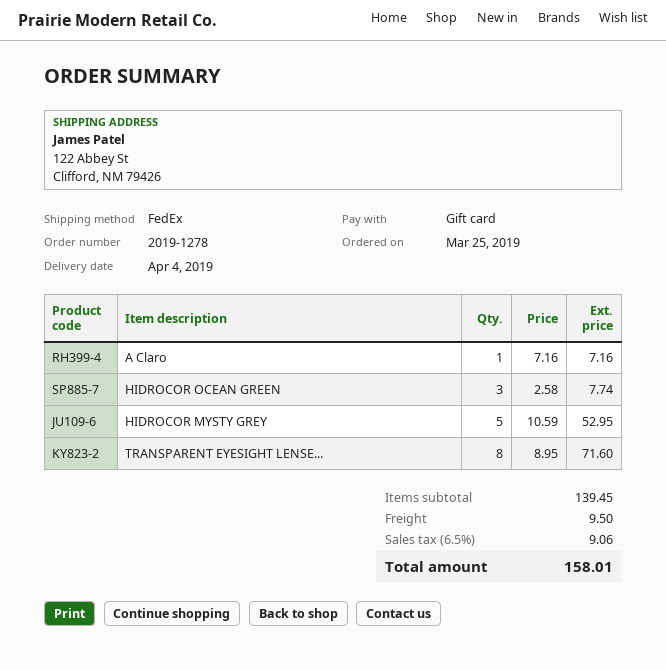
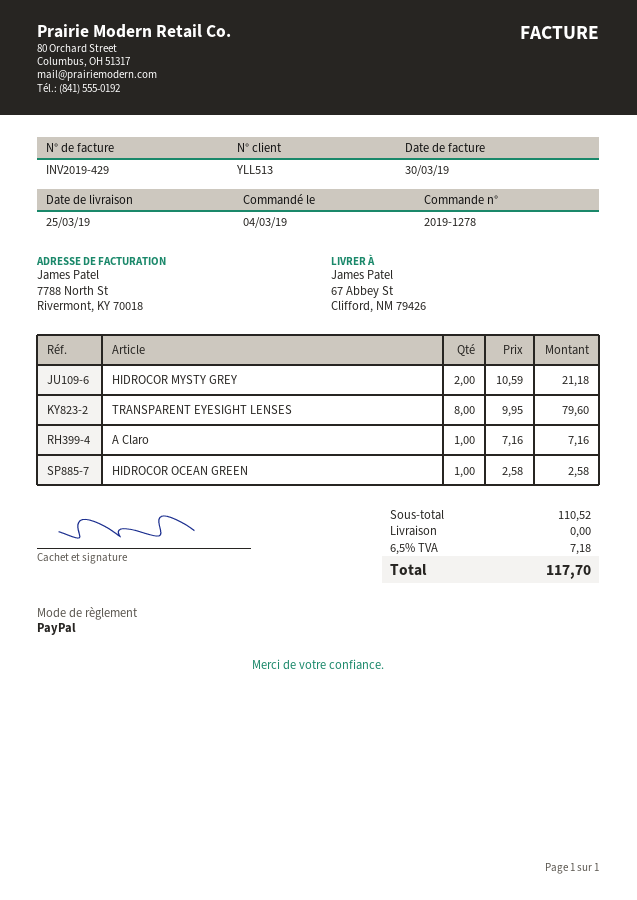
order date: 2019-03-25 -> 2019-03-04
delivery date: 2019-04-04 -> 2019-03-25
payment method: gift card -> PayPal
ship to: 122 Abbey St, Clifford, NM 79426 -> 67 Abbey St, Clifford, NM 79426
HIDROCOR OCEAN GREEN: 3 x 2.58 = 7.74 -> 1 x 2.58 = 2.58
HIDROCOR MYSTY GREY: 5 x 10.59 = 52.95 -> 2 x 10.59 = 21.18
TRANSPARENT EYESIGHT LENSE...: 8 x 8.95 = 71.60 -> 8 x 9.95 = 79.60
subtotal: 139.45 -> 110.52
shipping: 9.50 -> 0.00
tax: 6.5% = 9.06 -> 6.5% = 7.18
total: 158.01 -> 117.70

